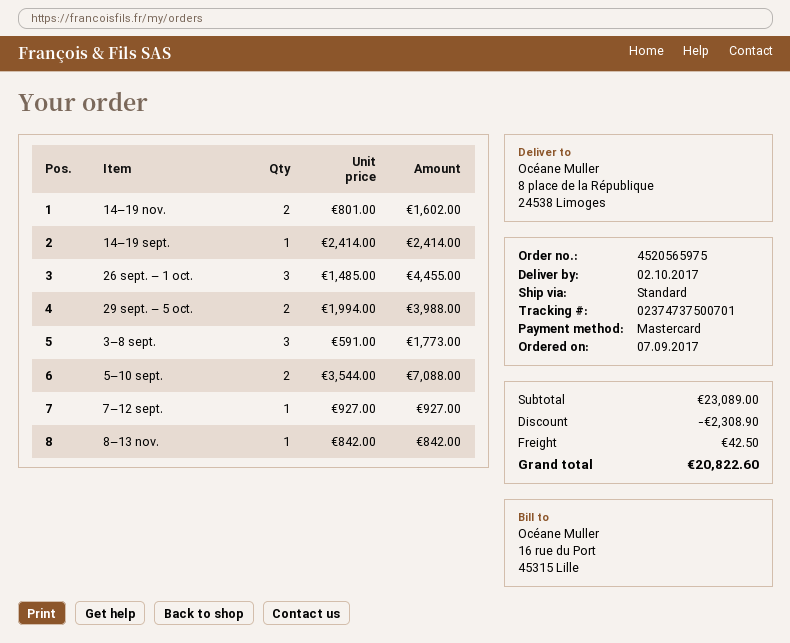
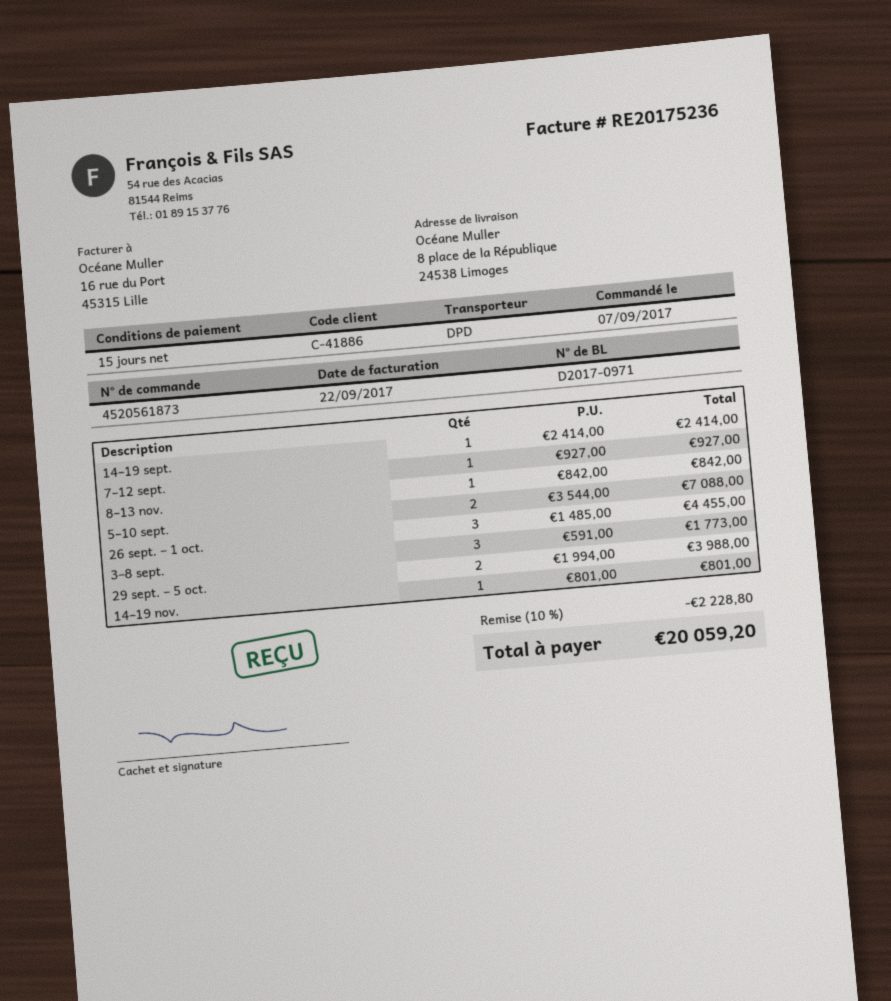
order number: 4520565975 -> 4520561873
shipping method: standard -> DPD
14–19 nov.: 2 x 801.00 = 1602.00 -> 1 x 801.00 = 801.00
discount: 2308.90 -> 2228.80
shipping: 42.50 -> none
total: 20822.60 -> 20059.20

